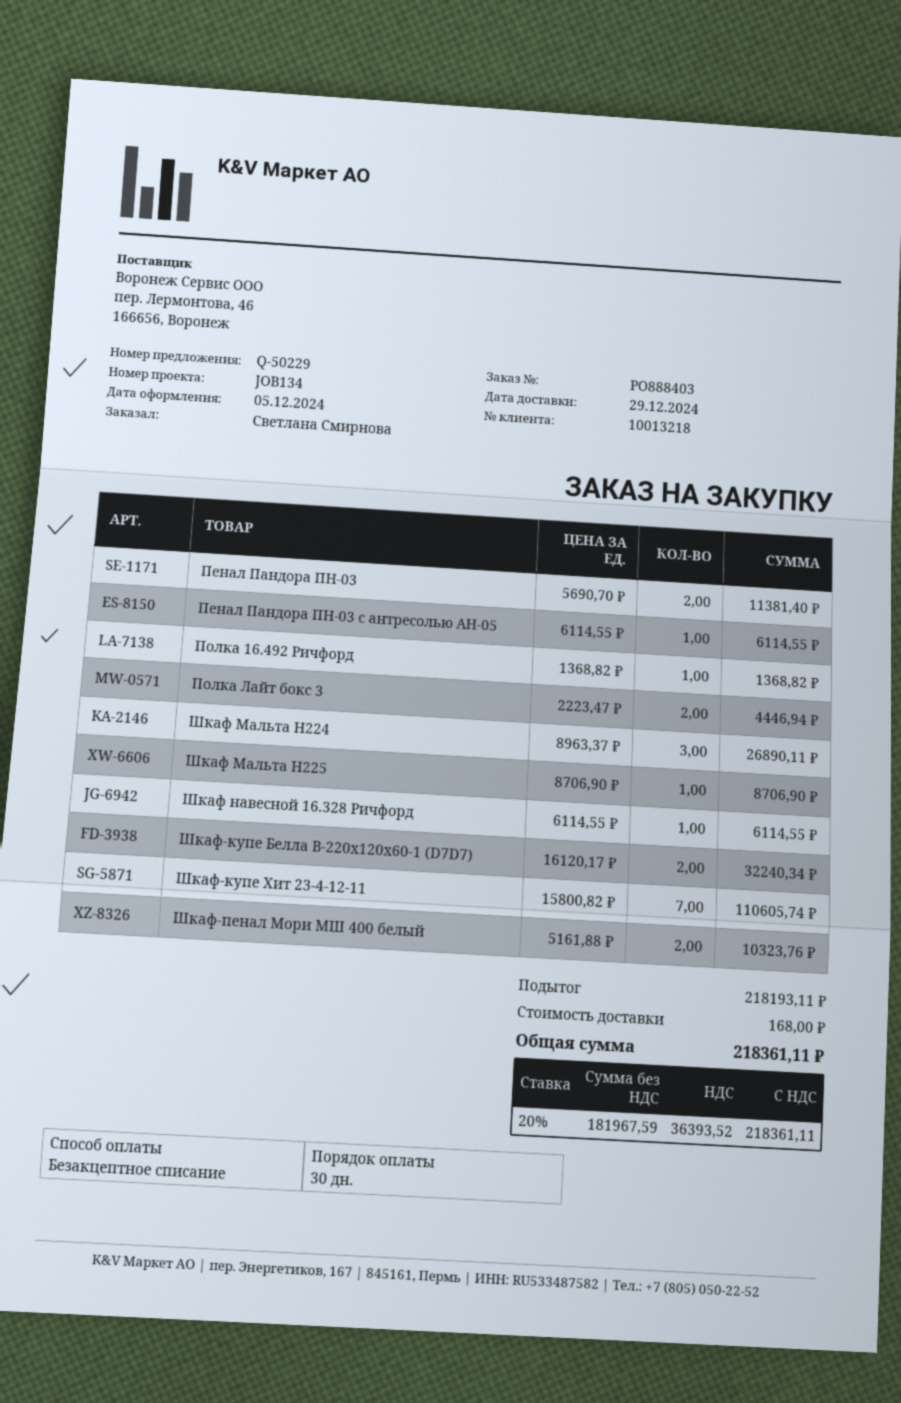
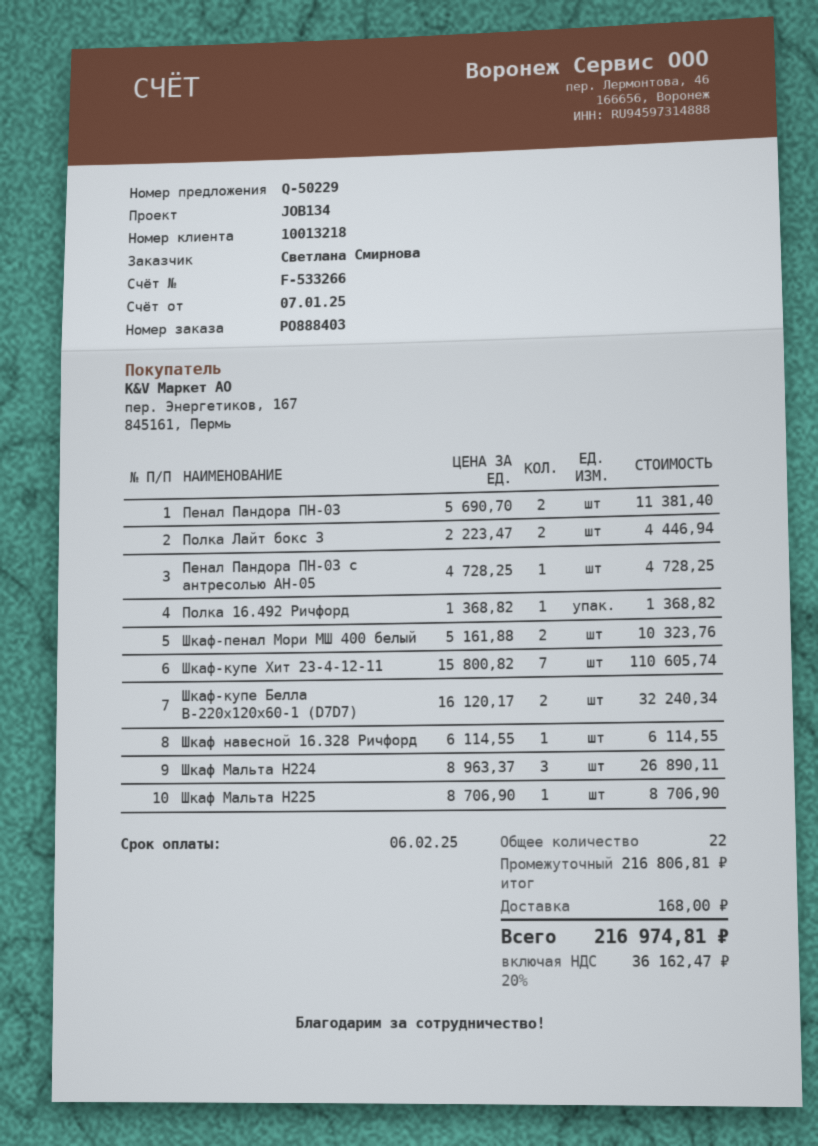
Пенал Пандора ПН-03 с антресолью АН-05: 1 x 6114.55 = 6114.55 -> 1 x 4728.25 = 4728.25
subtotal: 218193.11 -> 216806.81
tax: 20% = 36393.52 -> 20% = 36162.47
total: 218361.11 -> 216974.81

